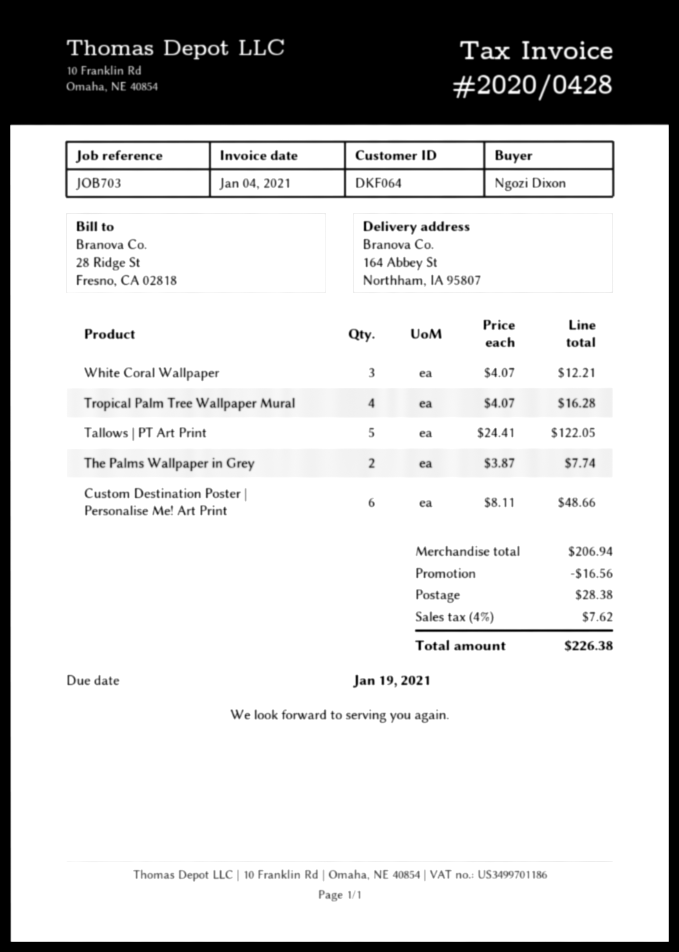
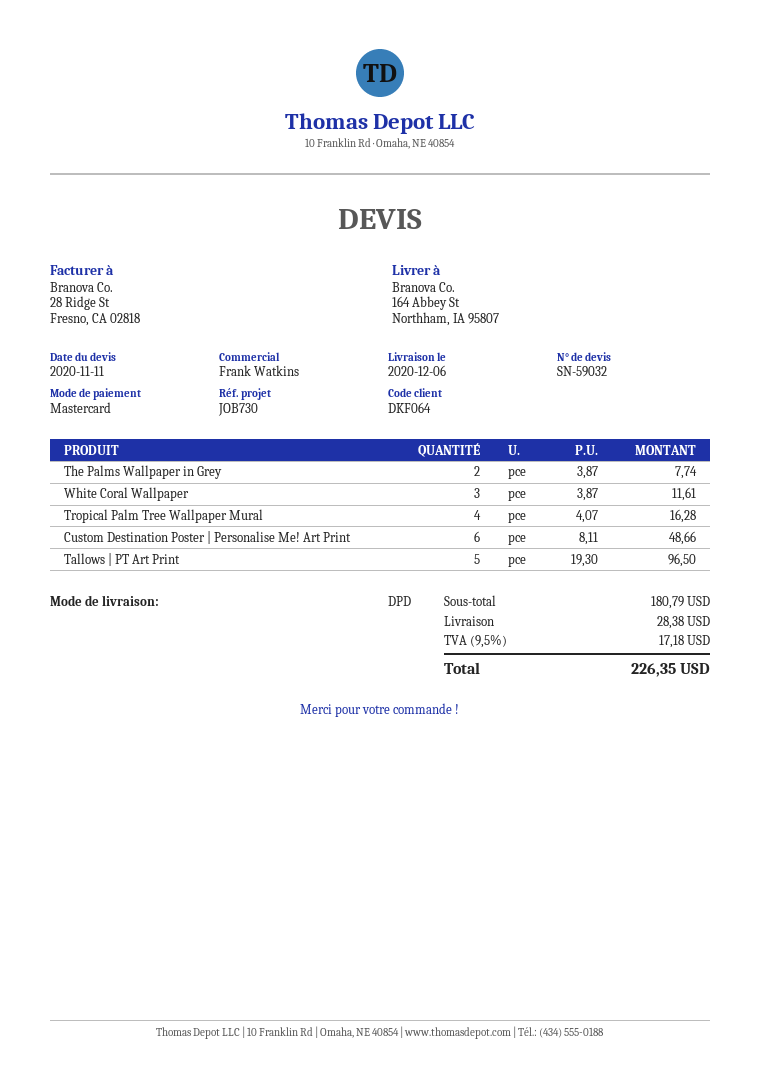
reference: JOB703 -> JOB730
White Coral Wallpaper: 3 x 4.07 = 12.21 -> 3 x 3.87 = 11.61
Tallows | PT Art Print: 5 x 24.41 = 122.05 -> 5 x 19.30 = 96.50
subtotal: 206.94 -> 180.79
discount: 16.56 -> none
tax: 4% = 7.62 -> 9.5% = 17.18
total: 226.38 -> 226.35

